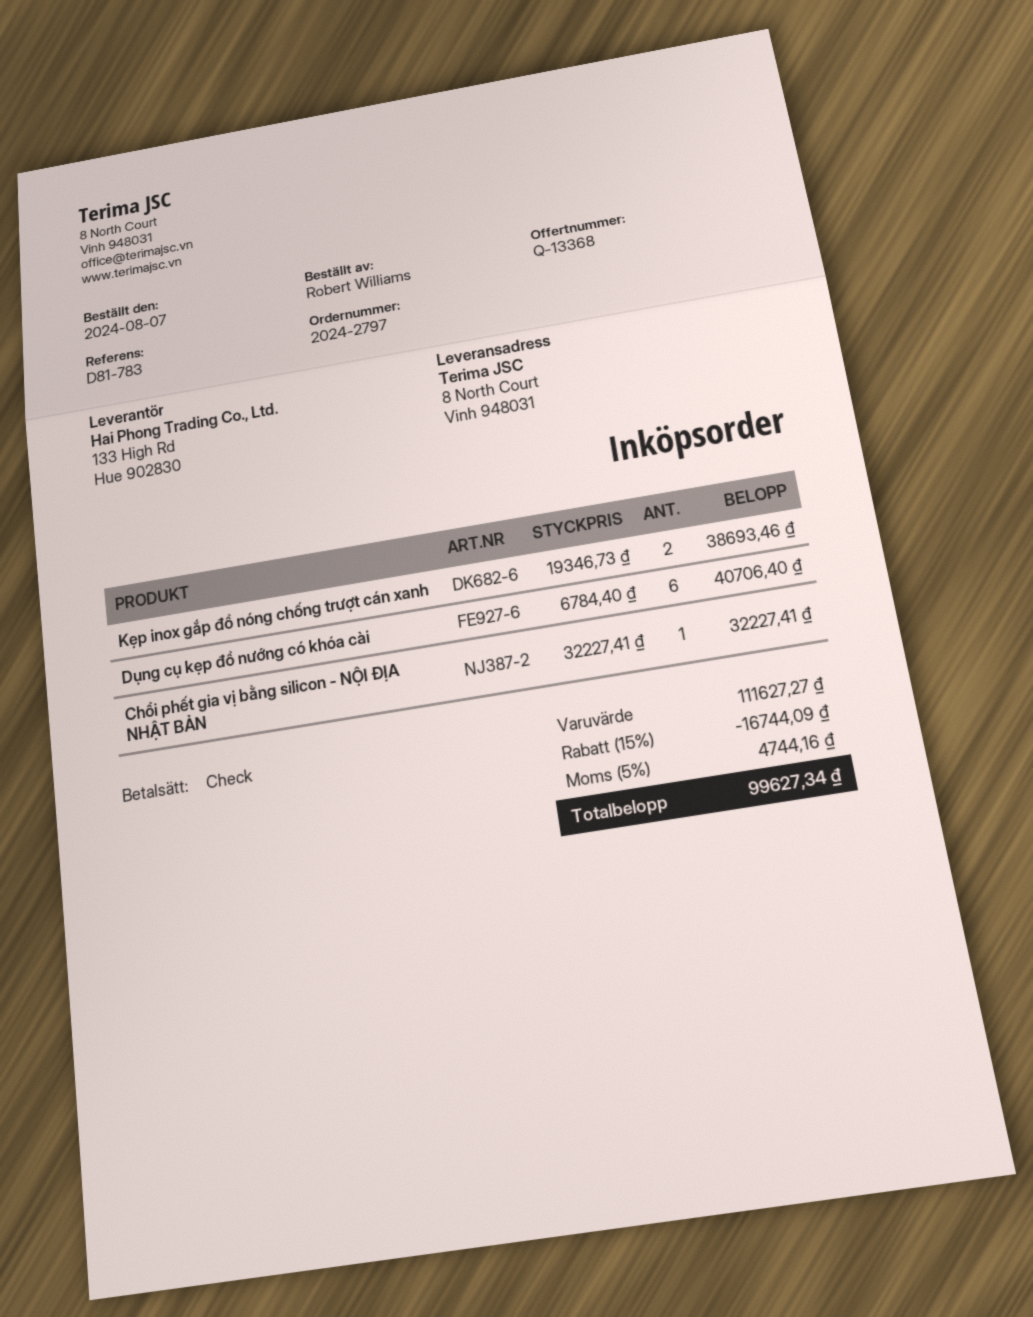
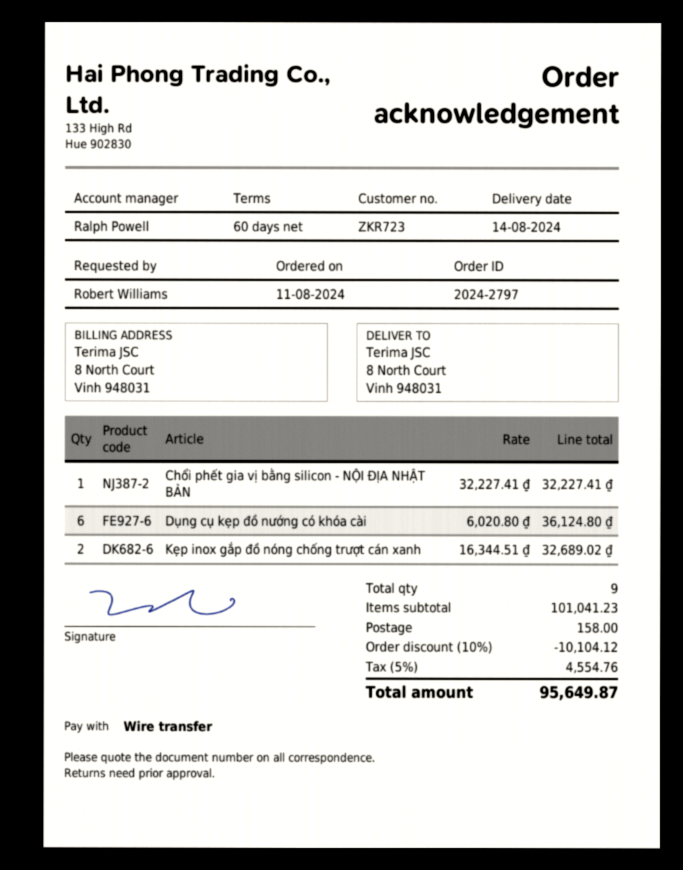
order date: 2024-08-07 -> 2024-08-11
payment method: cheque -> bank transfer
Kẹp inox gắp đồ nóng chống trượt cán xanh: 2 x 19346.73 = 38693.46 -> 2 x 16344.51 = 32689.02
Dụng cụ kẹp đồ nướng có khóa cài: 6 x 6784.40 = 40706.40 -> 6 x 6020.80 = 36124.80
subtotal: 111627.27 -> 101041.23
discount: 15% = 16744.09 -> 10% = 10104.12
shipping: none -> 158.00
tax: 5% = 4744.16 -> 5% = 4554.76
total: 99627.34 -> 95649.87

